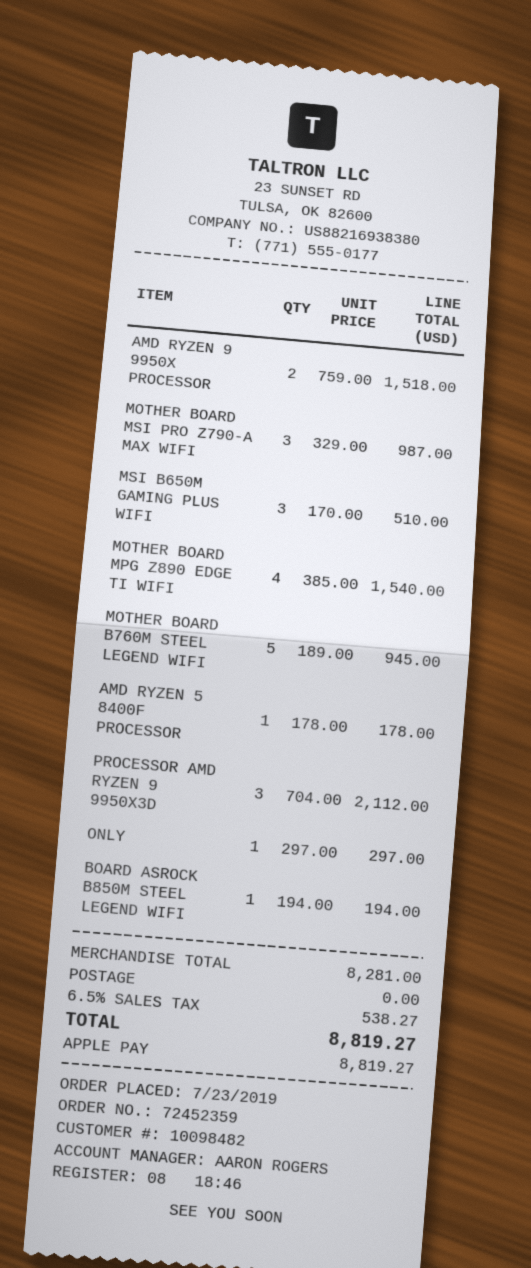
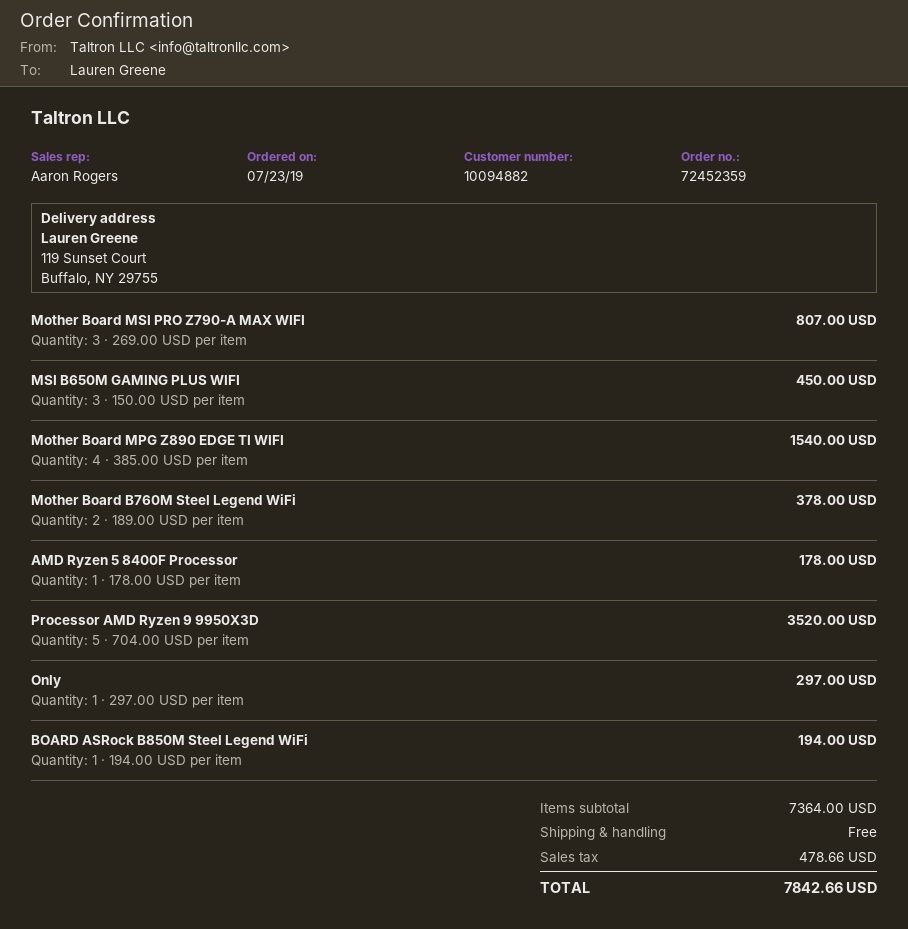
customer number: 10098482 -> 10094882
AMD RYZEN 9 9950X PROCESSOR: 2 x 759.00 = 1518.00 -> none
MOTHER BOARD MSI PRO Z790-A MAX WIFI: 3 x 329.00 = 987.00 -> 3 x 269.00 = 807.00
MSI B650M GAMING PLUS WIFI: 3 x 170.00 = 510.00 -> 3 x 150.00 = 450.00
MOTHER BOARD B760M STEEL LEGEND WIFI: 5 x 189.00 = 945.00 -> 2 x 189.00 = 378.00
PROCESSOR AMD RYZEN 9 9950X3D: 3 x 704.00 = 2112.00 -> 5 x 704.00 = 3520.00
subtotal: 8281.00 -> 7364.00
tax: 538.27 -> 478.66
total: 8819.27 -> 7842.66

